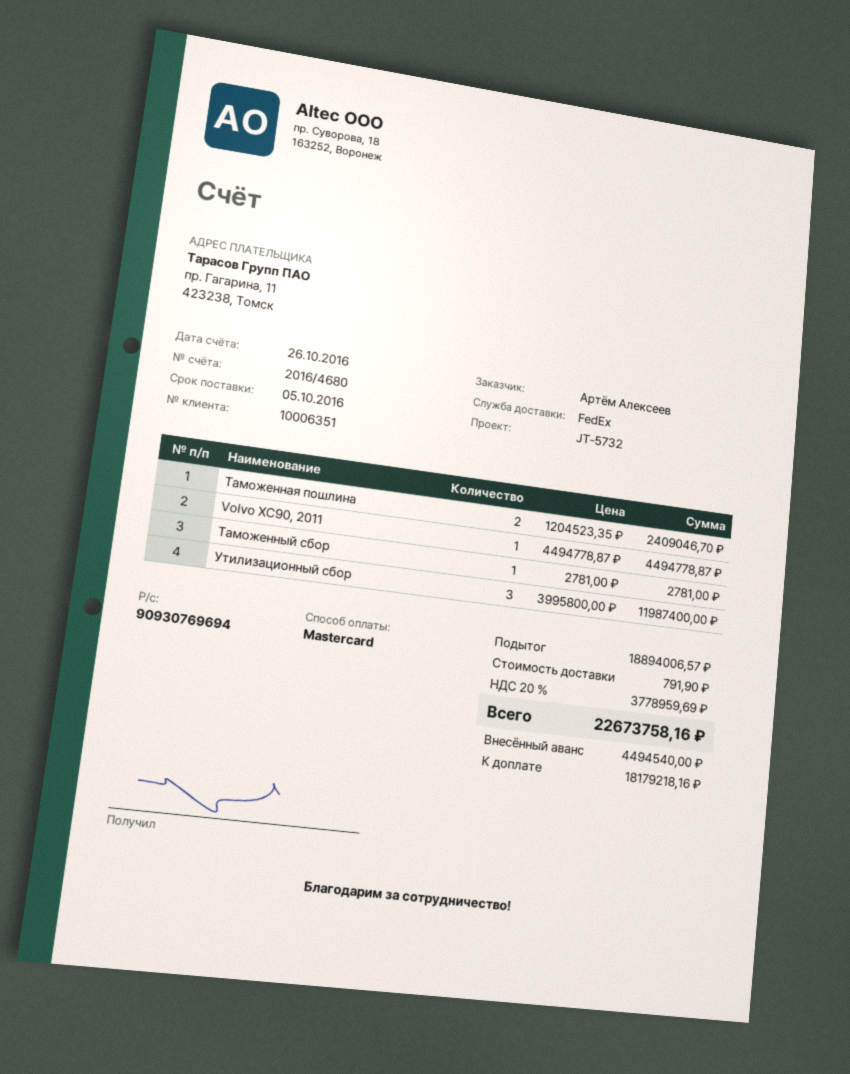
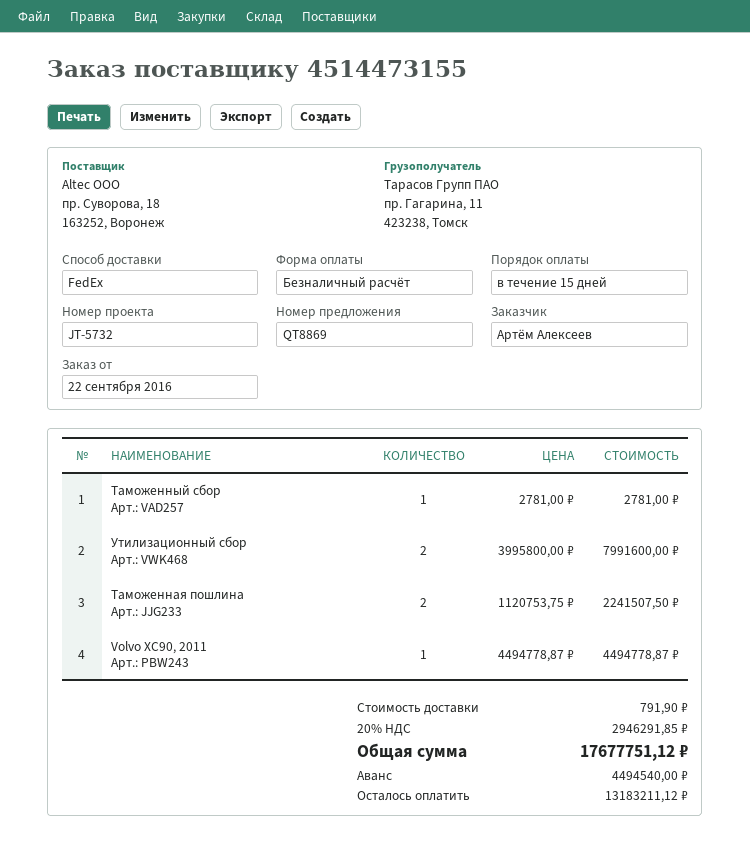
payment method: Mastercard -> bank transfer
Таможенная пошлина: 2 x 1204523.35 = 2409046.70 -> 2 x 1120753.75 = 2241507.50
Утилизационный сбор: 3 x 3995800.00 = 11987400.00 -> 2 x 3995800.00 = 7991600.00
tax: 20% = 3778959.69 -> 20% = 2946291.85
total: 22673758.16 -> 17677751.12
balance: 18179218.16 -> 13183211.12

